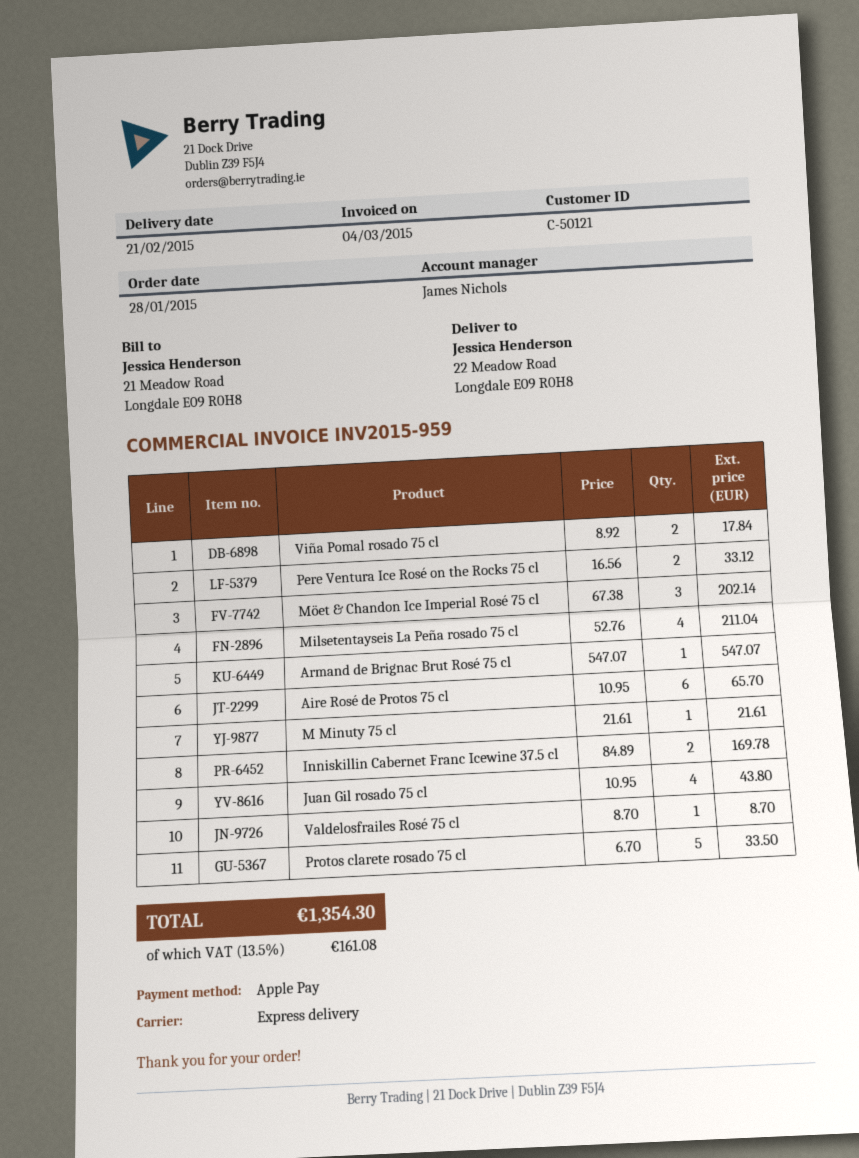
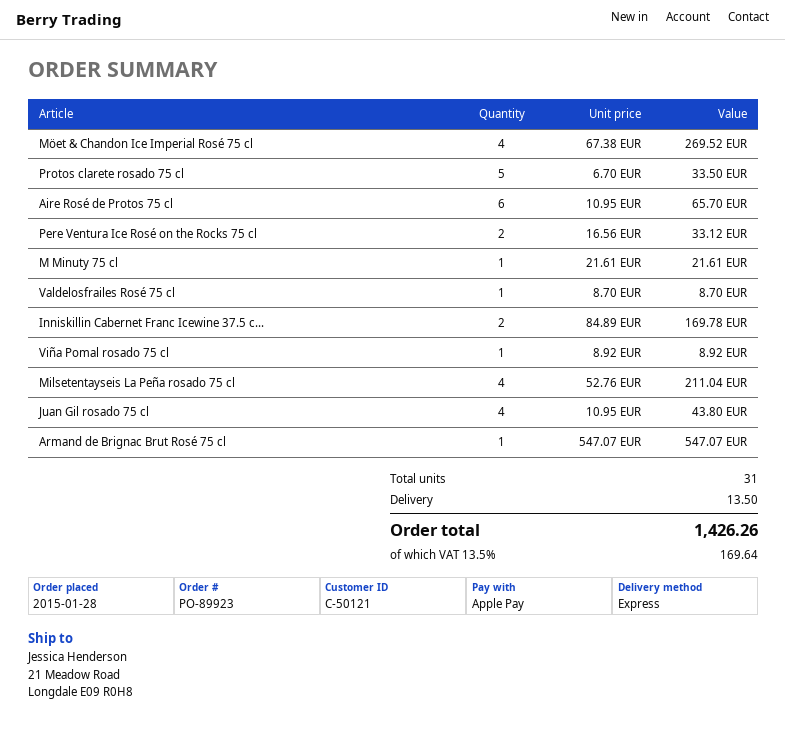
ship to: 22 Meadow Road, Longdale E09 R0H8 -> 21 Meadow Road, Longdale E09 R0H8
Viña Pomal rosado 75 cl: 2 x 8.92 = 17.84 -> 1 x 8.92 = 8.92
Möet & Chandon Ice Imperial Rosé 75 cl: 3 x 67.38 = 202.14 -> 4 x 67.38 = 269.52
shipping: none -> 13.50
tax: 13.5% = 161.08 -> 13.5% = 169.64
total: 1354.30 -> 1426.26

